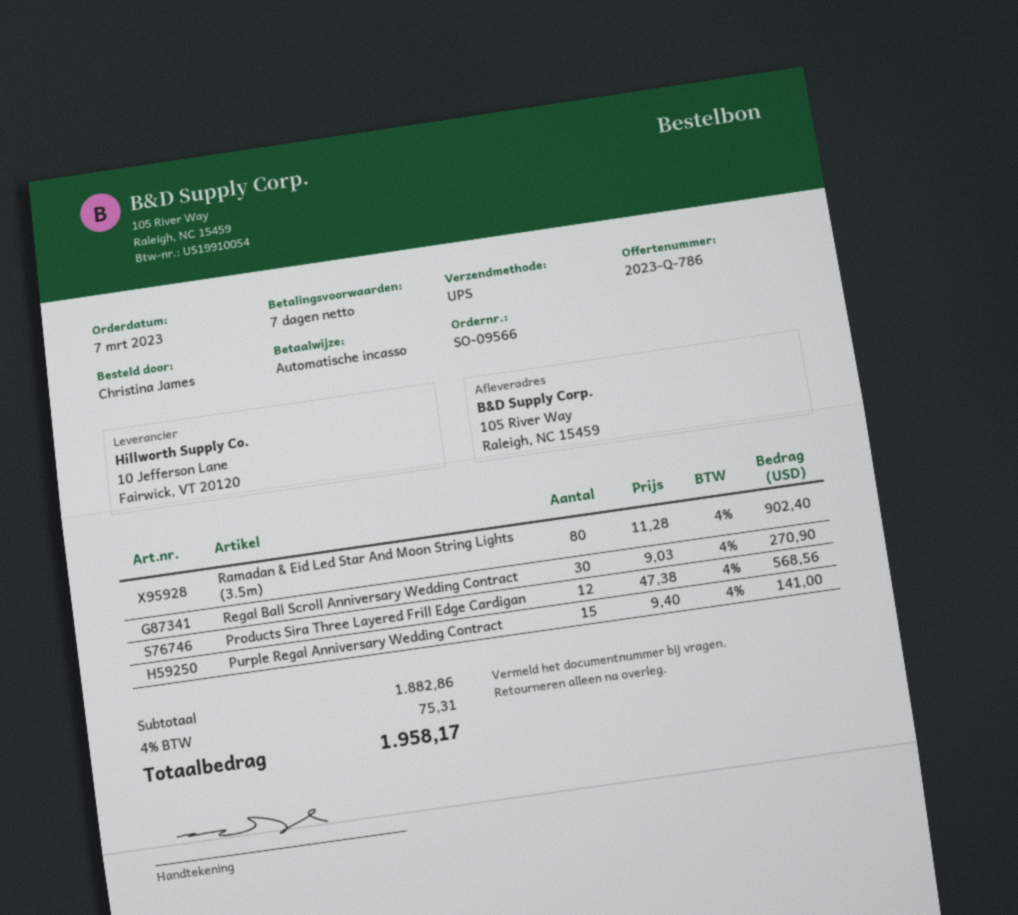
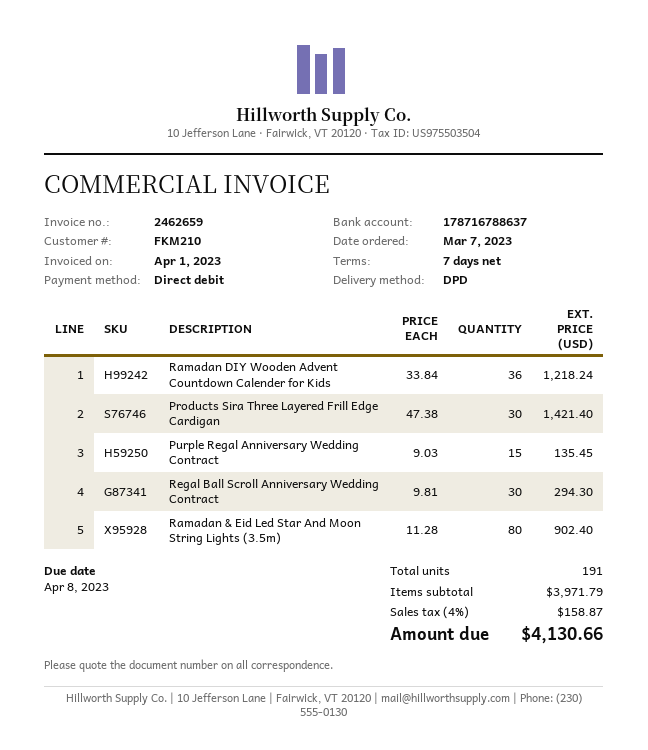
shipping method: UPS -> DPD
Regal Ball Scroll Anniversary Wedding Contract: 30 x 9.03 = 270.90 -> 30 x 9.81 = 294.30
Products Sira Three Layered Frill Edge Cardigan: 12 x 47.38 = 568.56 -> 30 x 47.38 = 1421.40
Purple Regal Anniversary Wedding Contract: 15 x 9.40 = 141.00 -> 15 x 9.03 = 135.45
Ramadan DIY Wooden Advent Countdown Calender for Kids: none -> 36 x 33.84 = 1218.24
subtotal: 1882.86 -> 3971.79
tax: 4% = 75.31 -> 4% = 158.87
total: 1958.17 -> 4130.66

